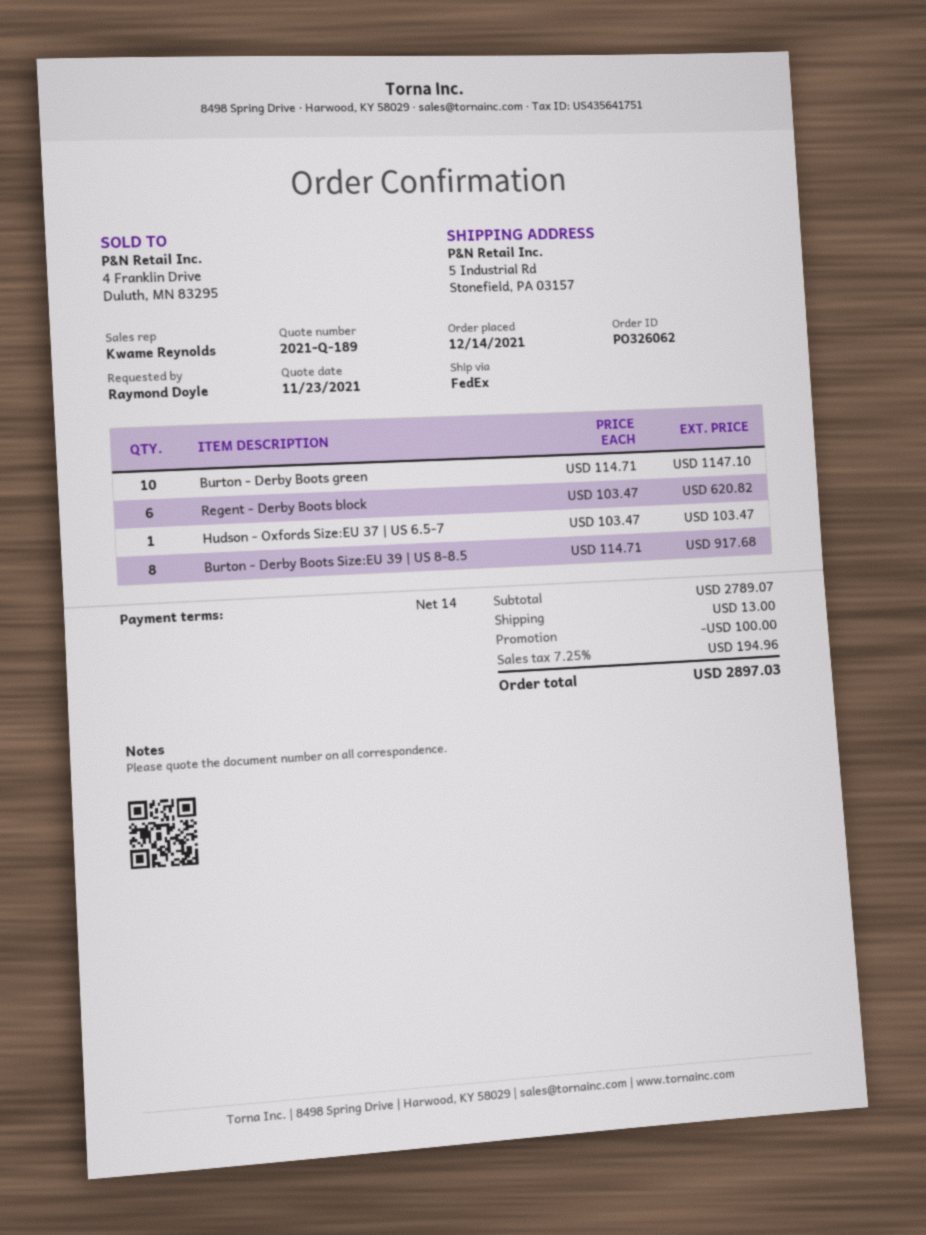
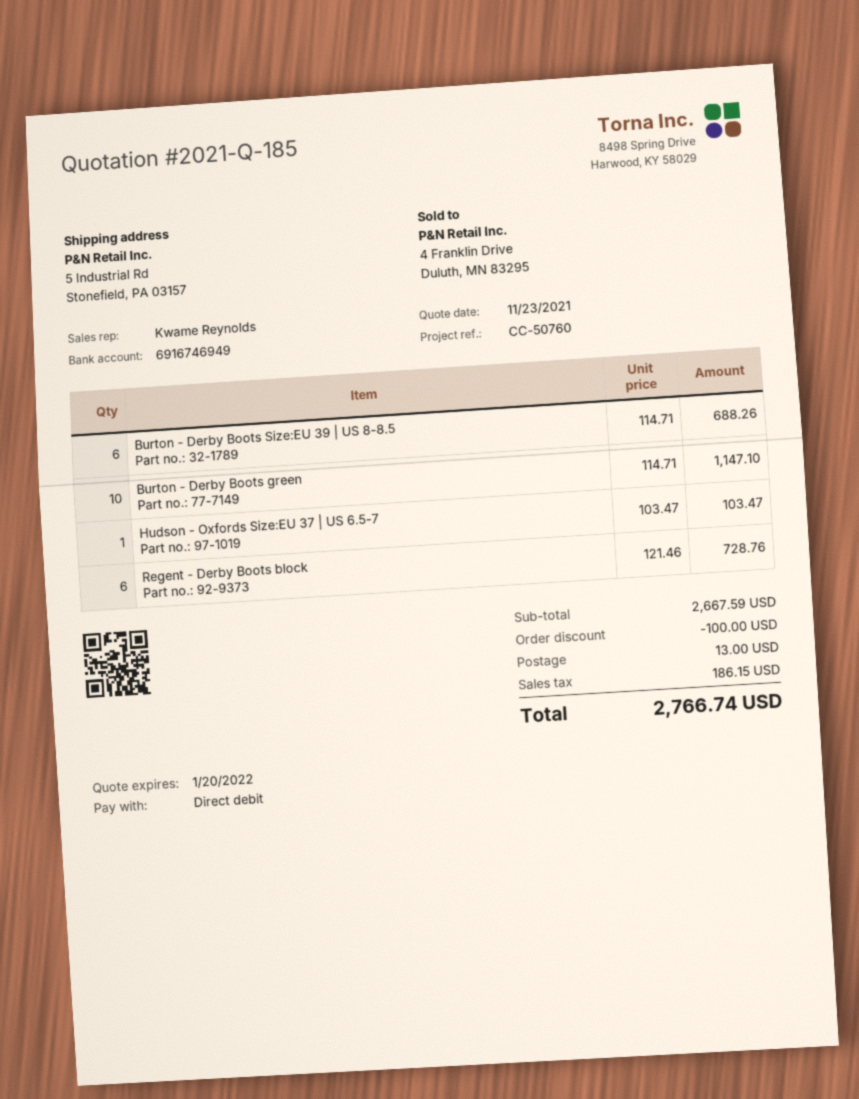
quote number: 2021-Q-189 -> 2021-Q-185
Regent - Derby Boots block: 6 x 103.47 = 620.82 -> 6 x 121.46 = 728.76
Burton - Derby Boots Size:EU 39 | US 8-8.5: 8 x 114.71 = 917.68 -> 6 x 114.71 = 688.26
subtotal: 2789.07 -> 2667.59
tax: 194.96 -> 186.15
total: 2897.03 -> 2766.74

